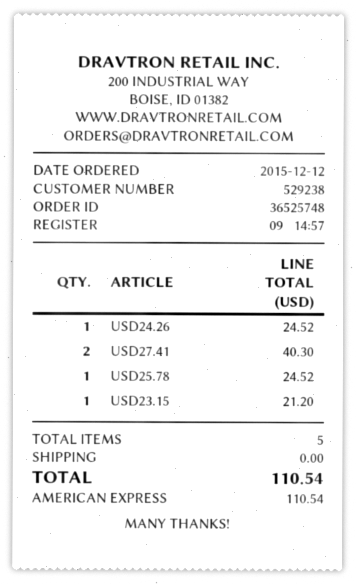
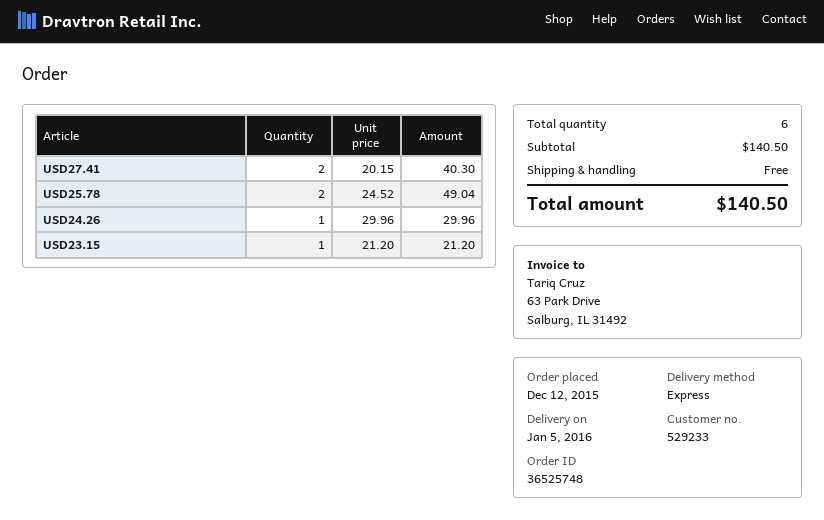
customer number: 529238 -> 529233
USD24.26: 1 for 24.52 -> 1 for 29.96
USD25.78: 1 for 24.52 -> 2 for 49.04
total quantity: 5 -> 6
total: 110.54 -> 140.50

